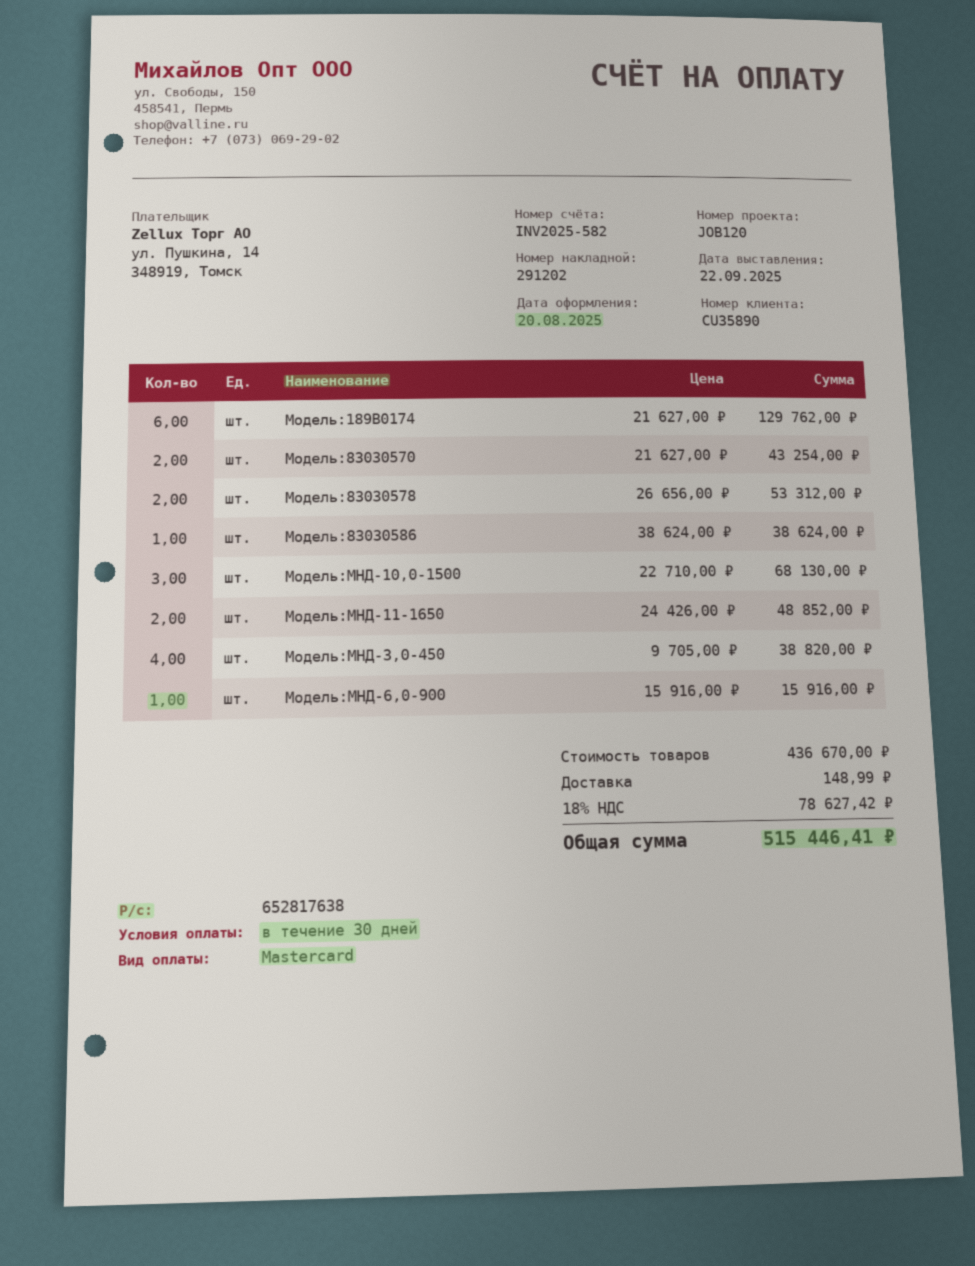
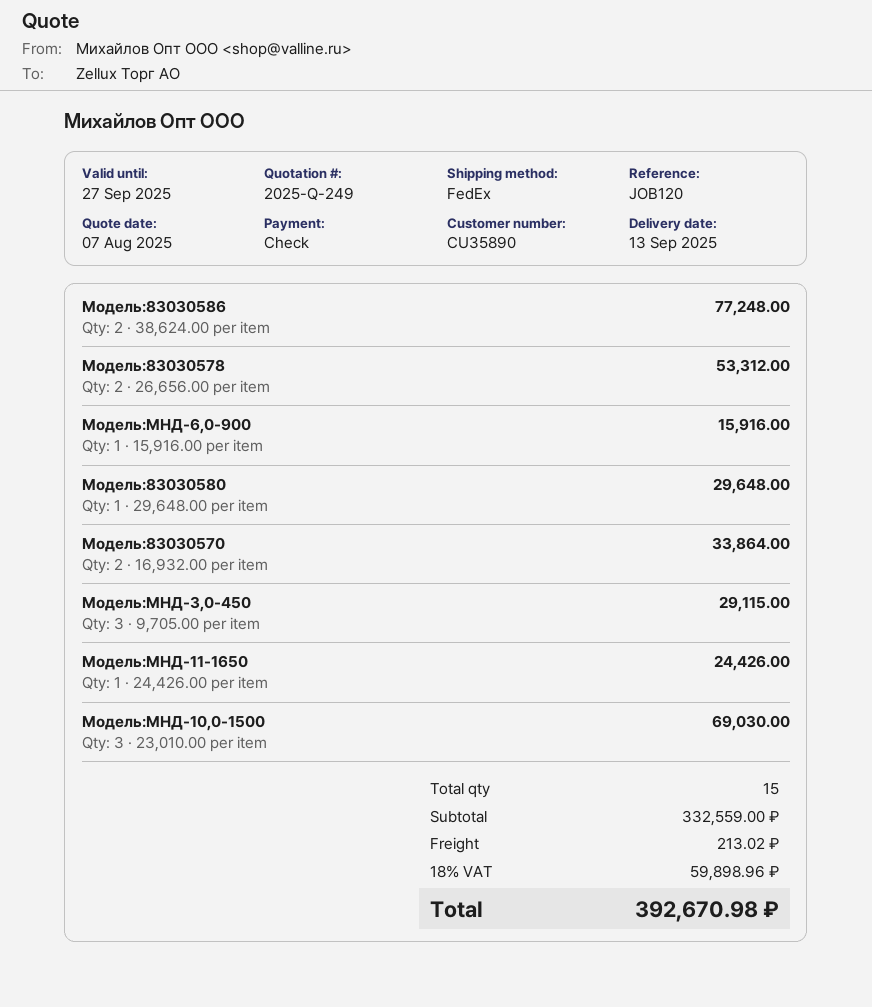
payment method: Mastercard -> cheque
Модель:189B0174: 6 x 21627.00 = 129762.00 -> none
Модель:83030570: 2 x 21627.00 = 43254.00 -> 2 x 16932.00 = 33864.00
Модель:83030586: 1 x 38624.00 = 38624.00 -> 2 x 38624.00 = 77248.00
Модель:МНД-10,0-1500: 3 x 22710.00 = 68130.00 -> 3 x 23010.00 = 69030.00
Модель:МНД-11-1650: 2 x 24426.00 = 48852.00 -> 1 x 24426.00 = 24426.00
Модель:МНД-3,0-450: 4 x 9705.00 = 38820.00 -> 3 x 9705.00 = 29115.00
Модель:83030580: none -> 1 x 29648.00 = 29648.00
subtotal: 436670.00 -> 332559.00
shipping: 148.99 -> 213.02
tax: 18% = 78627.42 -> 18% = 59898.96
total: 515446.41 -> 392670.98

